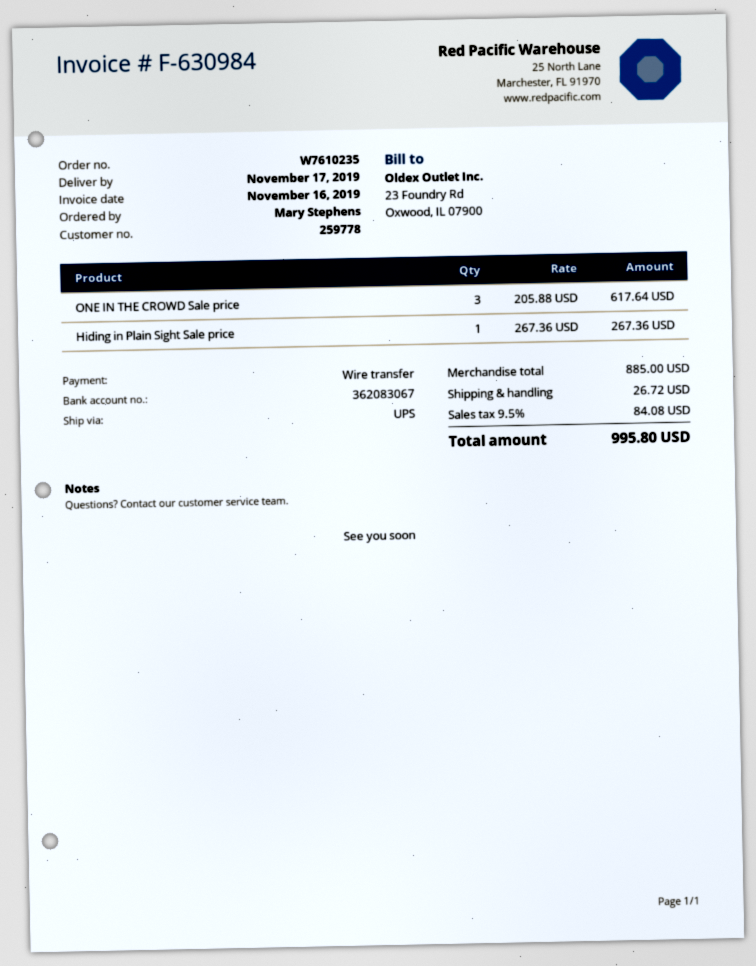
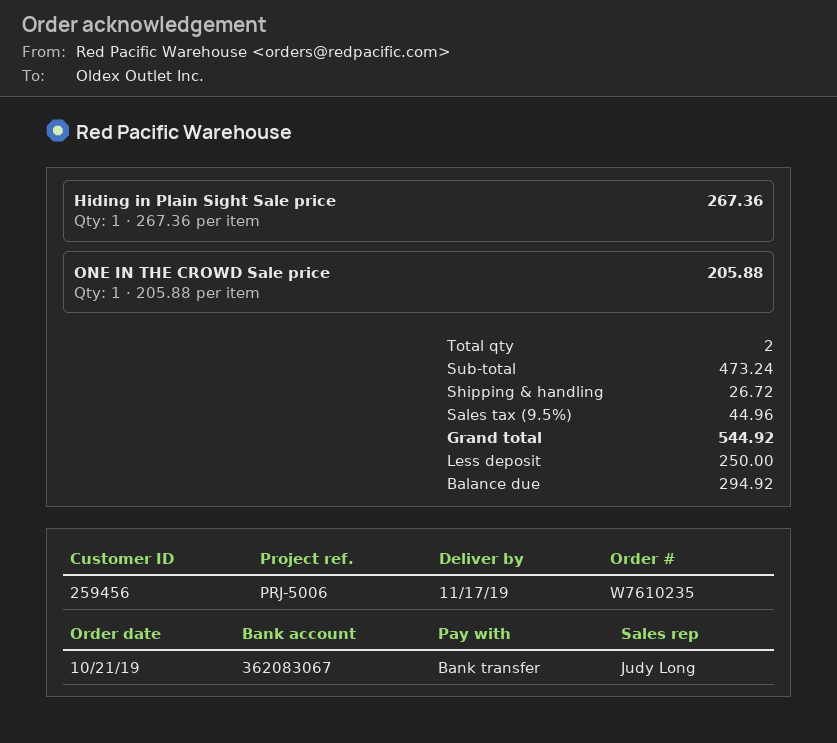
customer number: 259778 -> 259456
ONE IN THE CROWD Sale price: 3 x 205.88 = 617.64 -> 1 x 205.88 = 205.88
subtotal: 885.00 -> 473.24
tax: 9.5% = 84.08 -> 9.5% = 44.96
total: 995.80 -> 544.92

